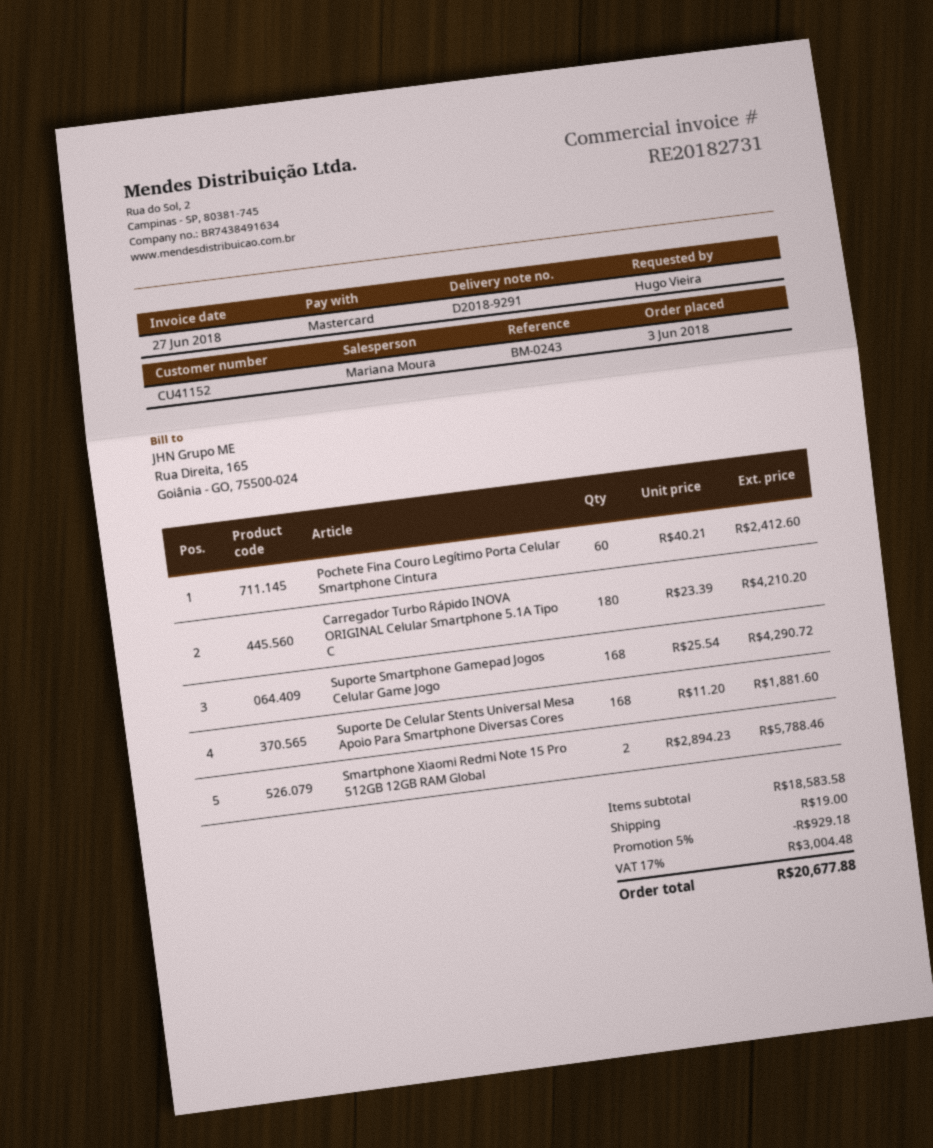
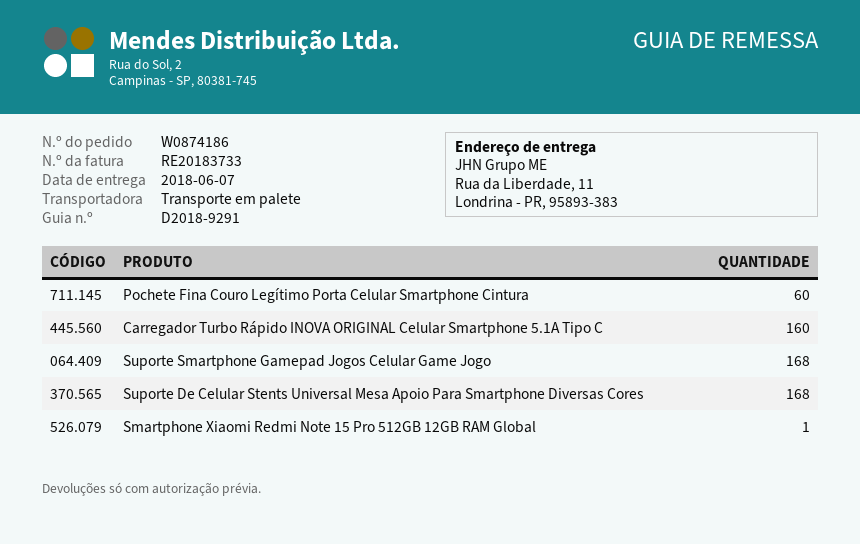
invoice number: RE20182731 -> RE20183733
Carregador Turbo Rápido INOVA ORIGINAL Celular Smartphone 5.1A Tipo C: 180 -> 160
Smartphone Xiaomi Redmi Note 15 Pro 512GB 12GB RAM Global: 2 -> 1

